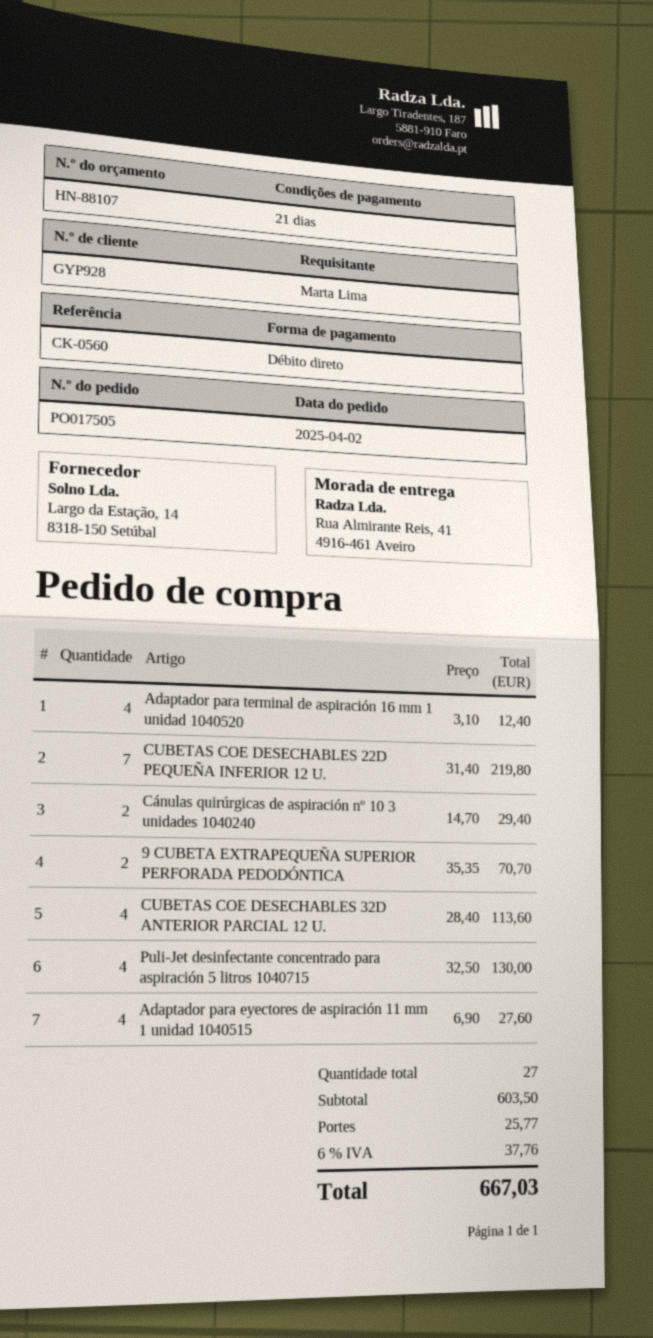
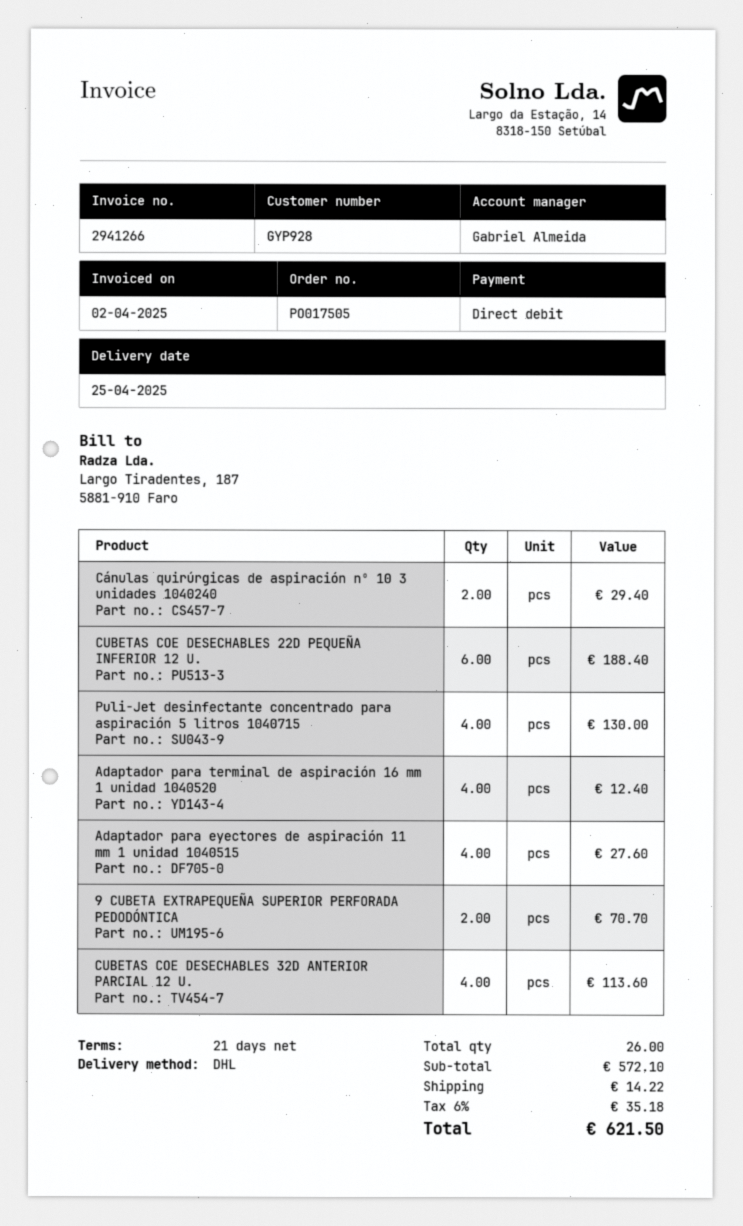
CUBETAS COE DESECHABLES 22D PEQUEÑA INFERIOR 12 U.: 7 for 219.80 -> 6 for 188.40
total quantity: 27 -> 26
subtotal: 603.50 -> 572.10
shipping: 25.77 -> 14.22
tax: 6% = 37.76 -> 6% = 35.18
total: 667.03 -> 621.50

